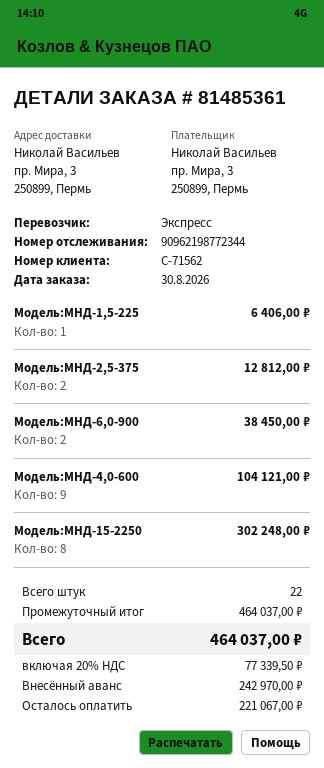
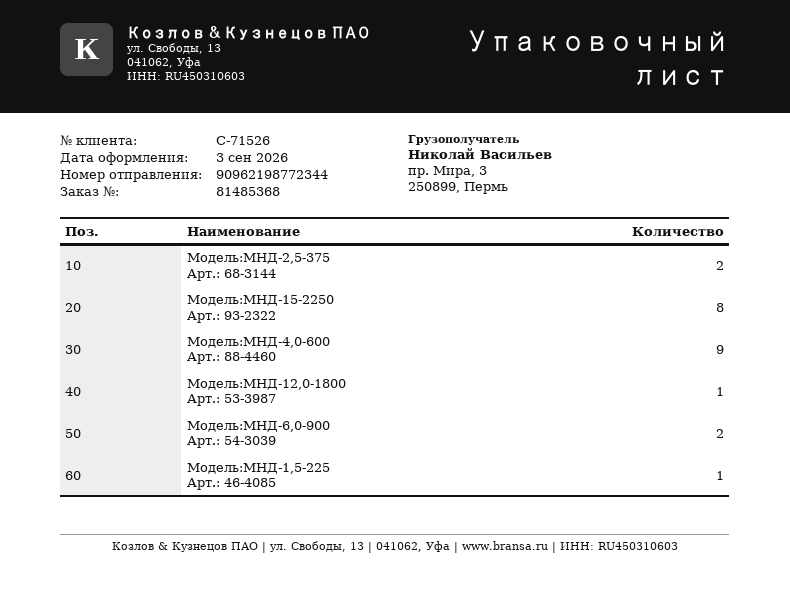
order number: 81485361 -> 81485368
order date: 2026-08-30 -> 2026-09-03
customer number: C-71562 -> C-71526
Модель:МНД-12,0-1800: none -> 1

